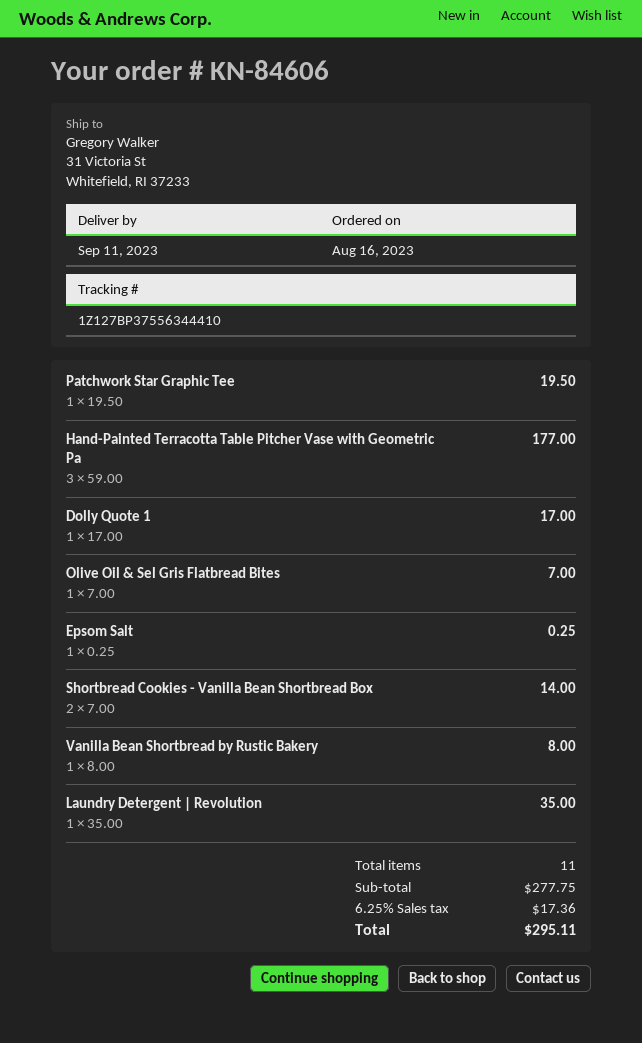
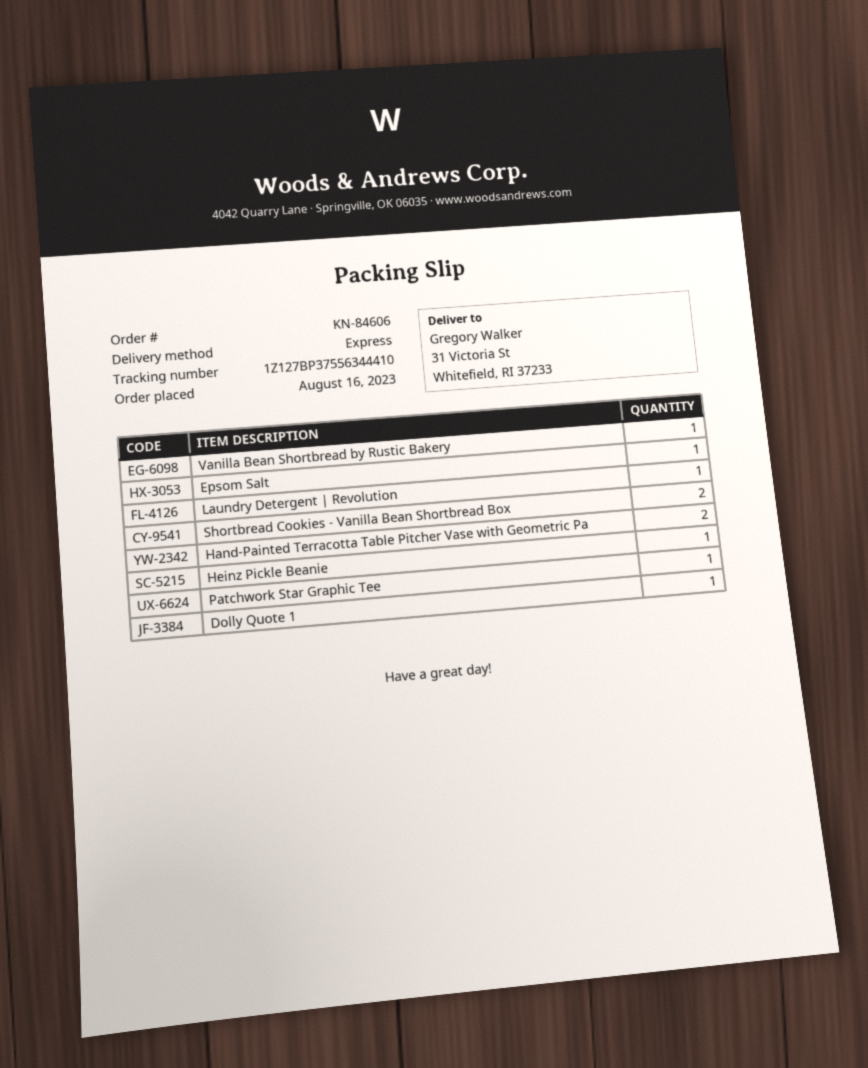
Hand-Painted Terracotta Table Pitcher Vase with Geometric Pa: 3 -> 2
Olive Oil & Sel Gris Flatbread Bites: 1 -> none
Heinz Pickle Beanie: none -> 1

